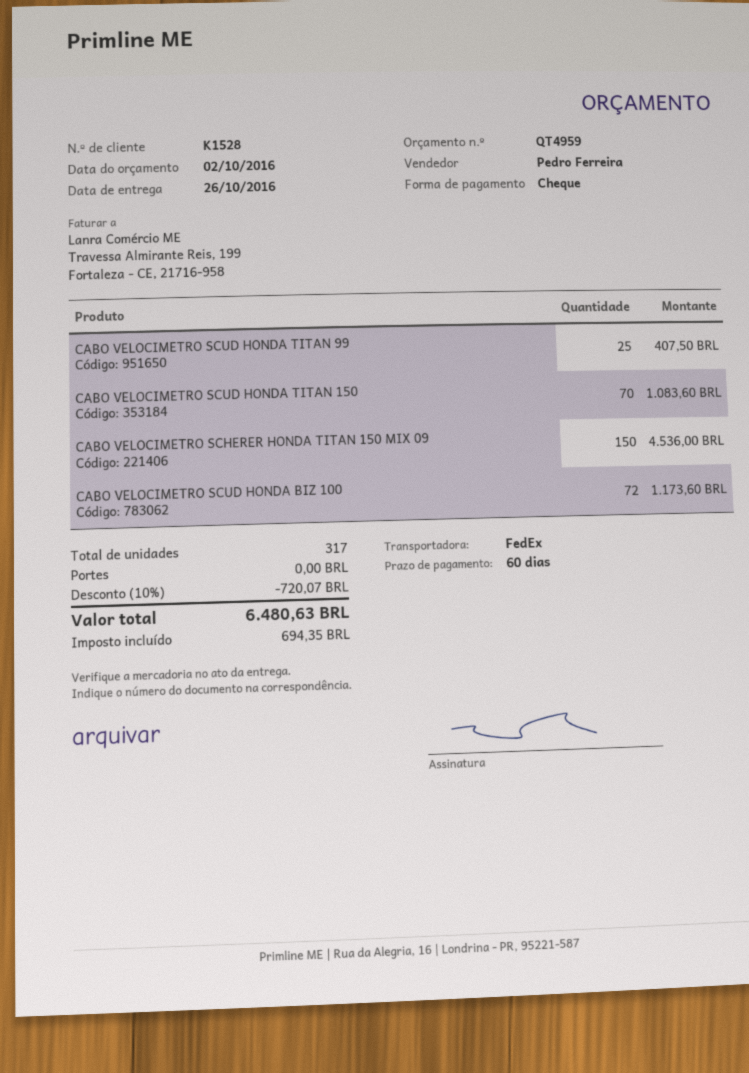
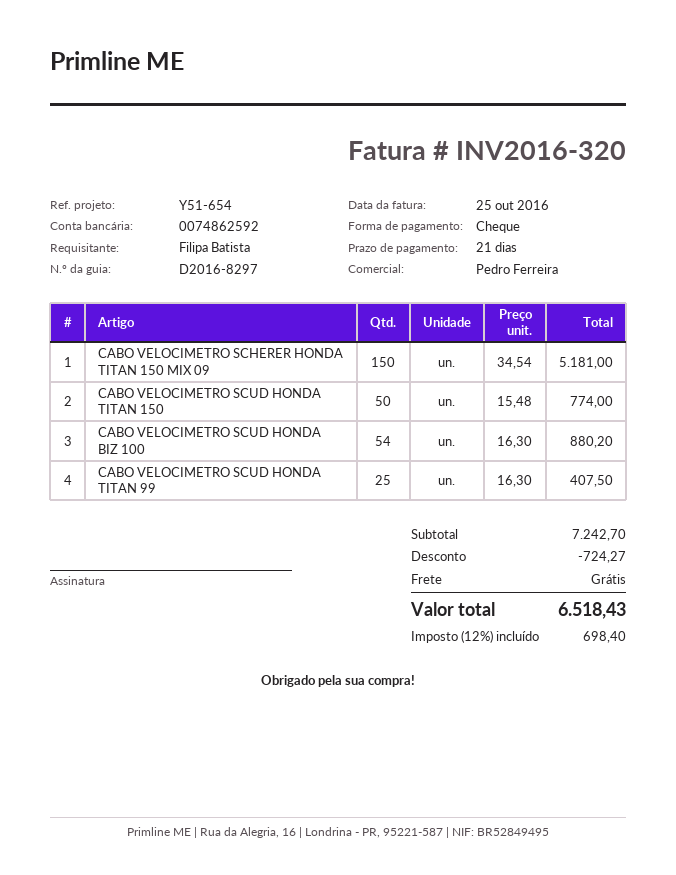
payment terms: 60 days -> 21 days
CABO VELOCIMETRO SCUD HONDA TITAN 150: 70 for 1083.60 -> 50 for 774.00
CABO VELOCIMETRO SCHERER HONDA TITAN 150 MIX 09: 150 for 4536.00 -> 150 for 5181.00
CABO VELOCIMETRO SCUD HONDA BIZ 100: 72 for 1173.60 -> 54 for 880.20
discount: 720.07 -> 724.27
tax: 694.35 -> 698.40
total: 6480.63 -> 6518.43

